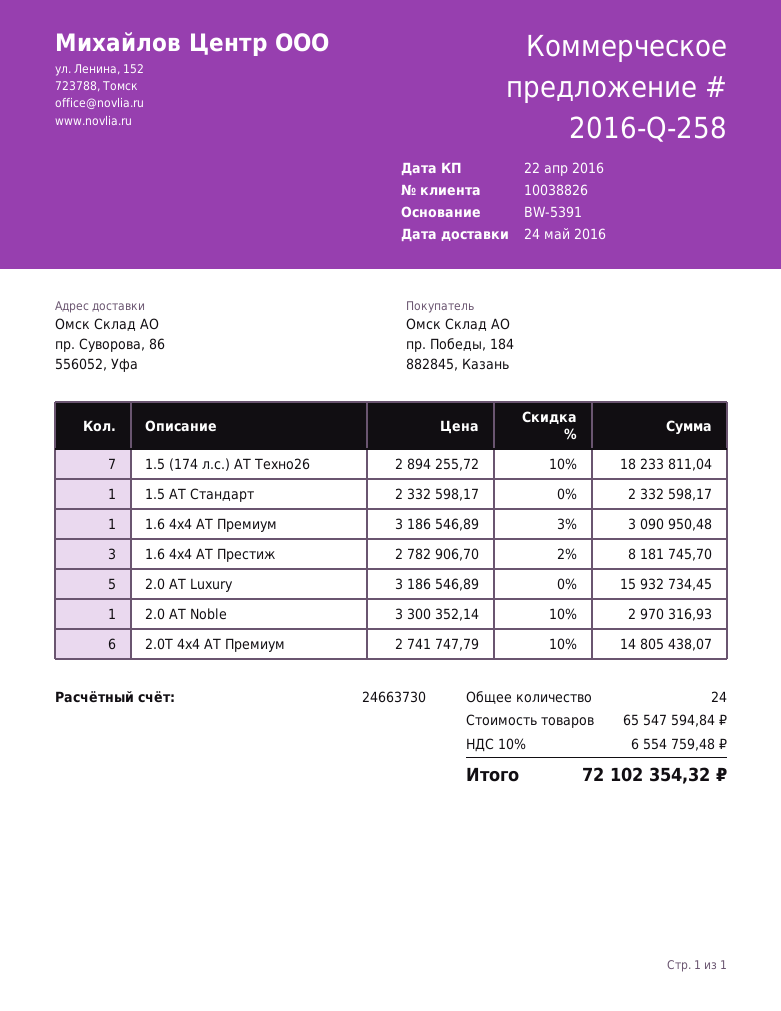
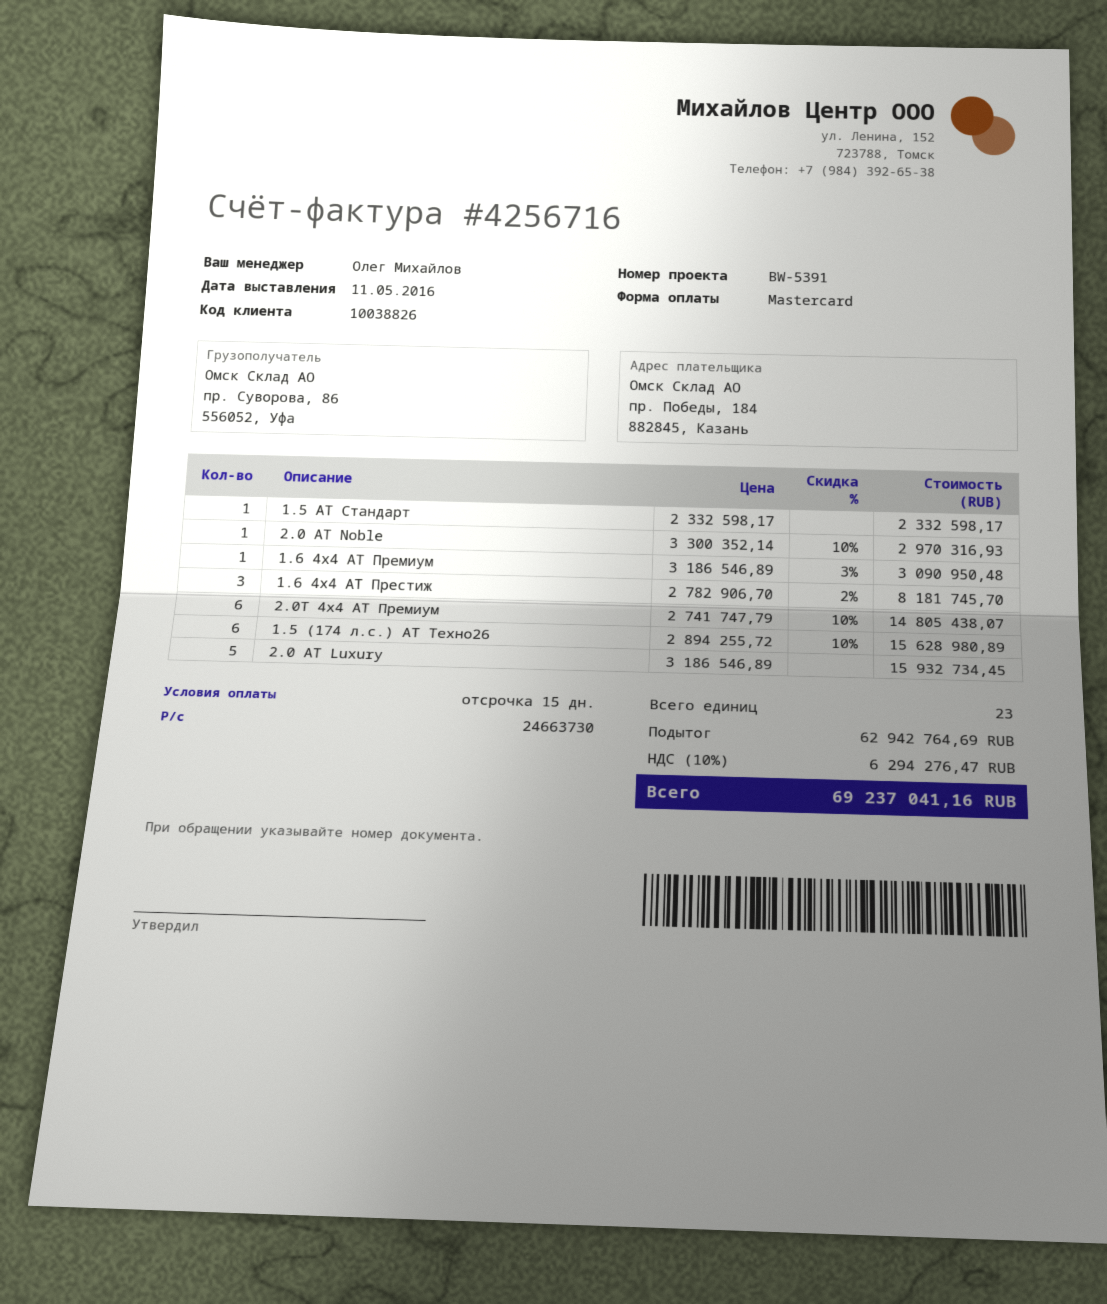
1.5 (174 л.с.) AT Техно26: 7 x 2894255.72 - 10% = 18233811.04 -> 6 x 2894255.72 - 10% = 15628980.89
total quantity: 24 -> 23
subtotal: 65547594.84 -> 62942764.69
tax: 10% = 6554759.48 -> 10% = 6294276.47
total: 72102354.32 -> 69237041.16

